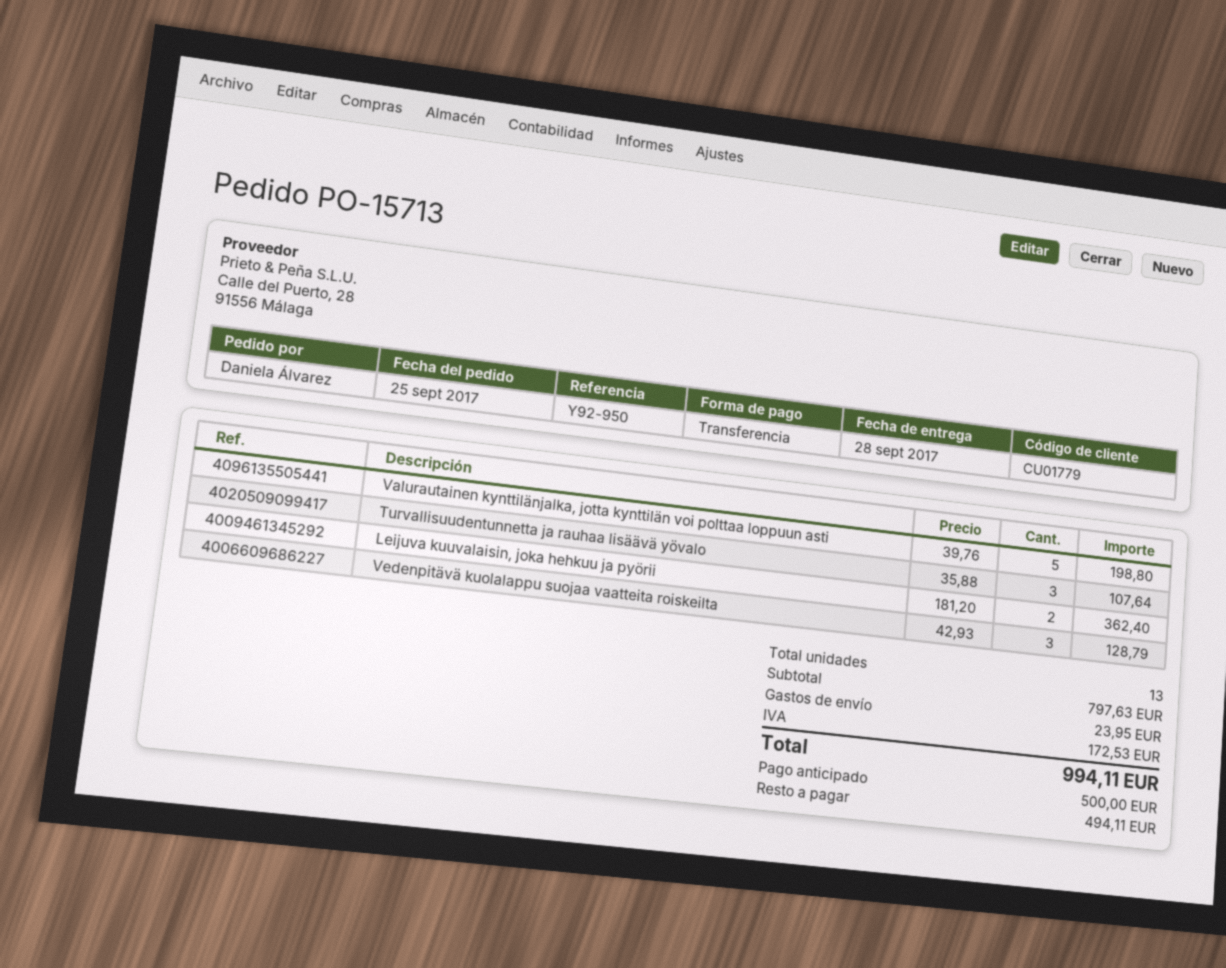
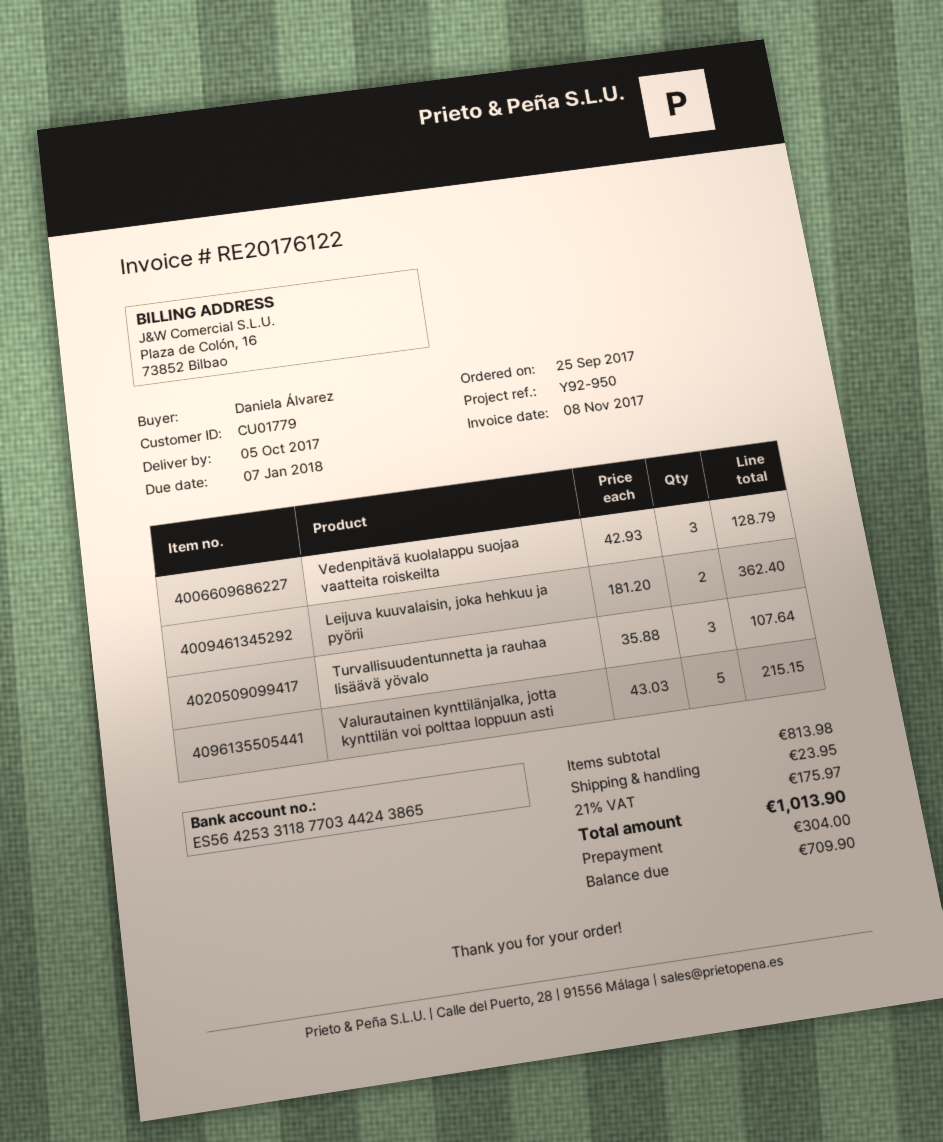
delivery date: 2017-09-28 -> 2017-10-05
Valurautainen kynttilänjalka, jotta kynttilän voi polttaa loppuun asti: 5 x 39.76 = 198.80 -> 5 x 43.03 = 215.15
subtotal: 797.63 -> 813.98
tax: 172.53 -> 175.97
total: 994.11 -> 1013.90
deposit: 500.00 -> 304.00
balance: 494.11 -> 709.90

